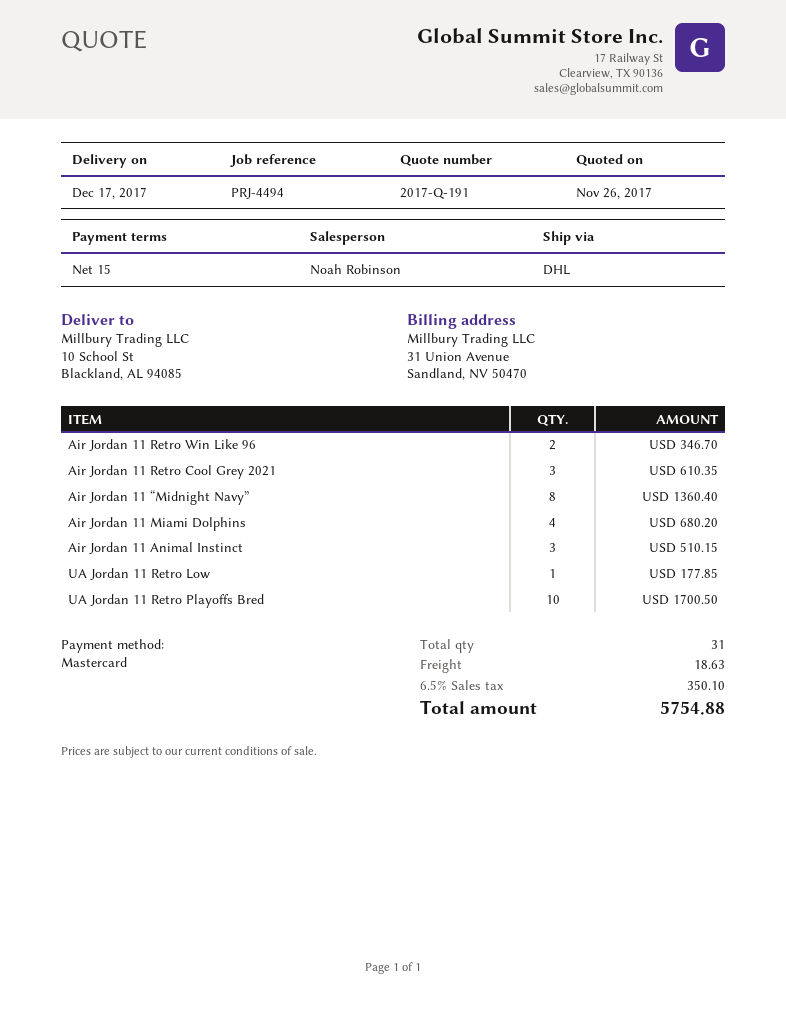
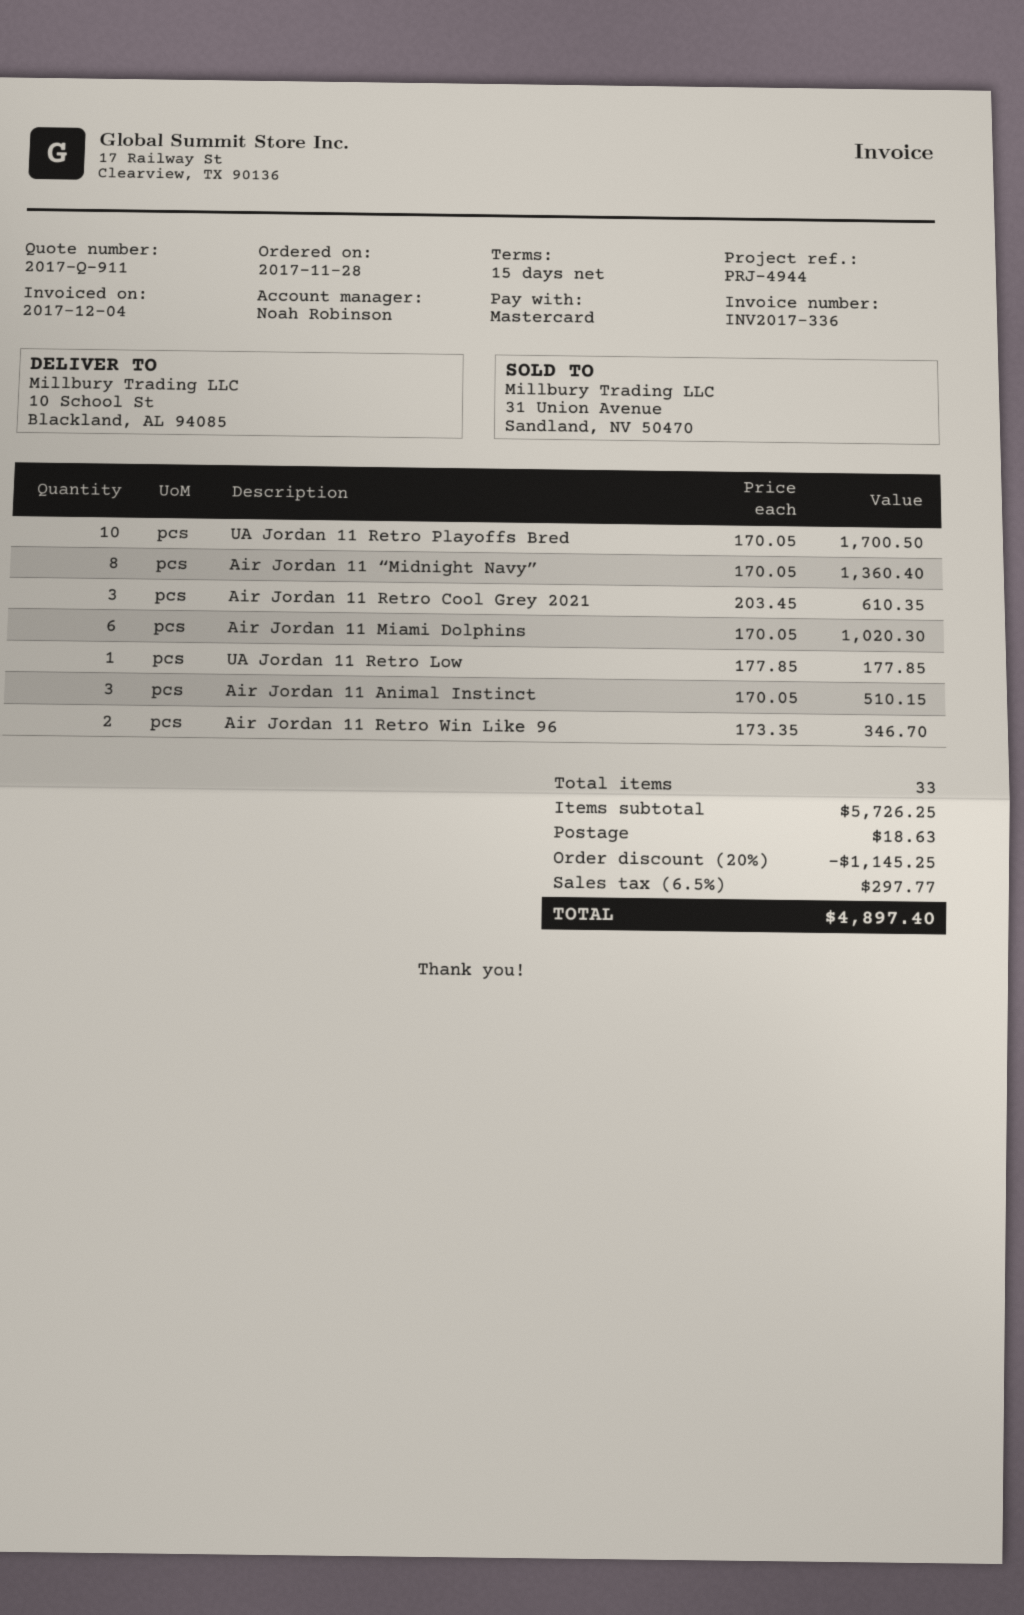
quote number: 2017-Q-191 -> 2017-Q-911
reference: PRJ-4494 -> PRJ-4944
Air Jordan 11 Miami Dolphins: 4 for 680.20 -> 6 for 1020.30
total quantity: 31 -> 33
discount: none -> 20% = 1145.25
tax: 6.5% = 350.10 -> 6.5% = 297.77
total: 5754.88 -> 4897.40

